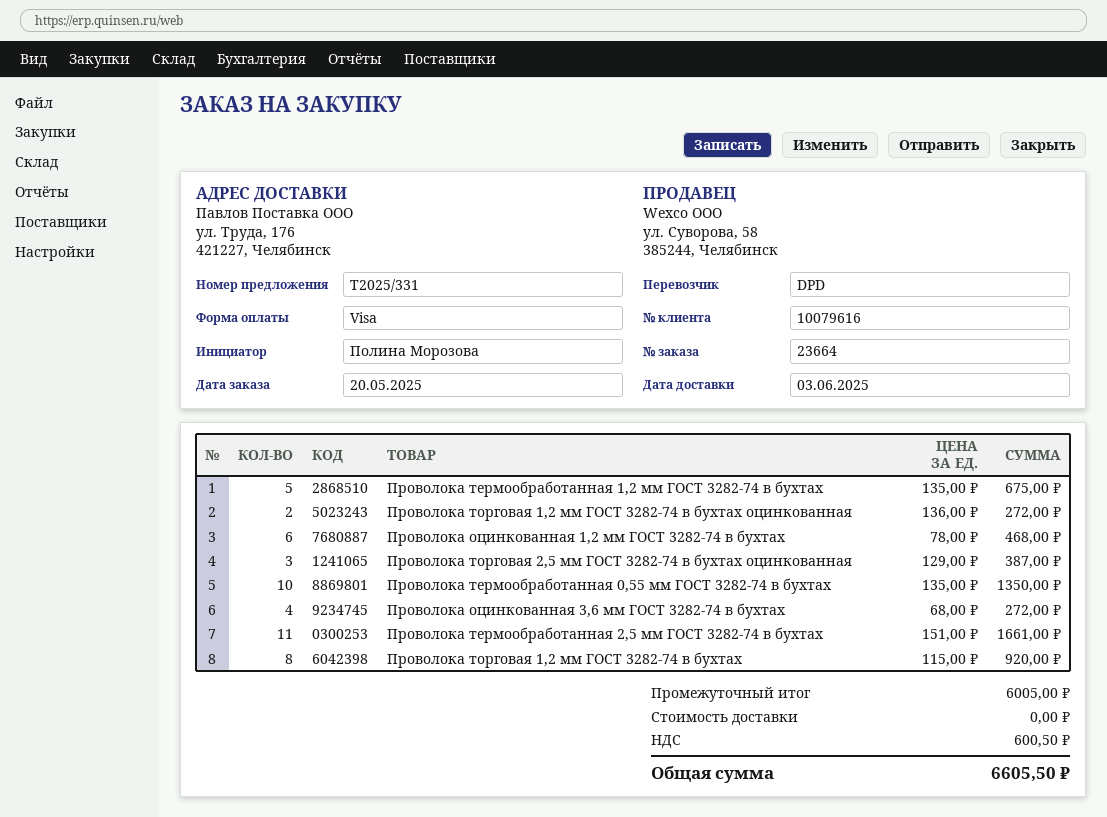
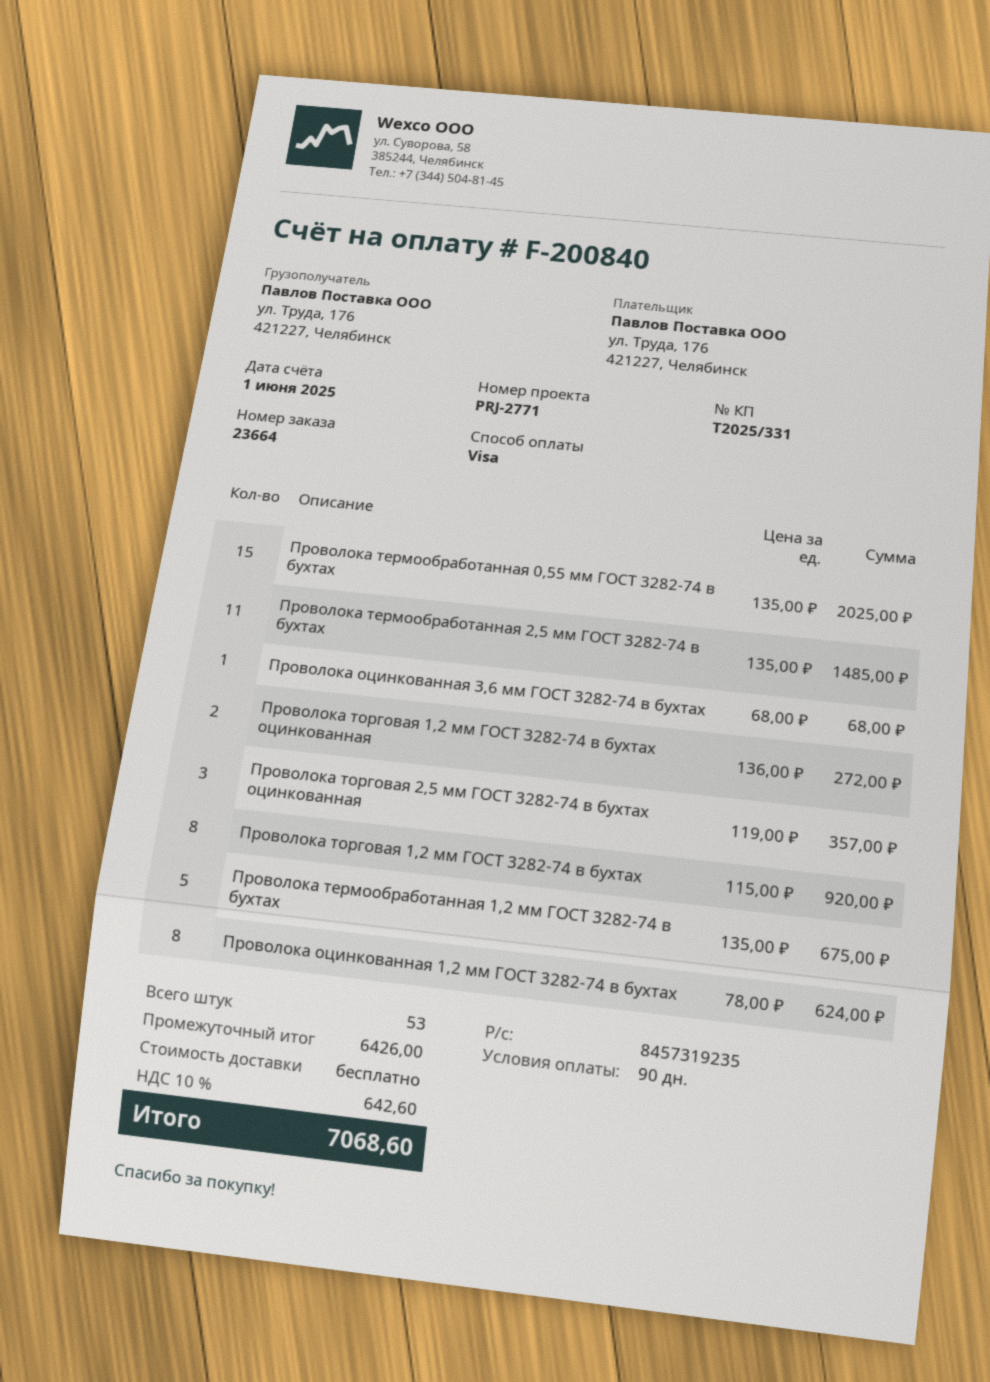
Проволока оцинкованная 1,2 мм ГОСТ 3282-74 в бухтах: 6 x 78.00 = 468.00 -> 8 x 78.00 = 624.00
Проволока торговая 2,5 мм ГОСТ 3282-74 в бухтах оцинкованная: 3 x 129.00 = 387.00 -> 3 x 119.00 = 357.00
Проволока термообработанная 0,55 мм ГОСТ 3282-74 в бухтах: 10 x 135.00 = 1350.00 -> 15 x 135.00 = 2025.00
Проволока оцинкованная 3,6 мм ГОСТ 3282-74 в бухтах: 4 x 68.00 = 272.00 -> 1 x 68.00 = 68.00
Проволока термообработанная 2,5 мм ГОСТ 3282-74 в бухтах: 11 x 151.00 = 1661.00 -> 11 x 135.00 = 1485.00
subtotal: 6005.00 -> 6426.00
tax: 600.50 -> 642.60
total: 6605.50 -> 7068.60

